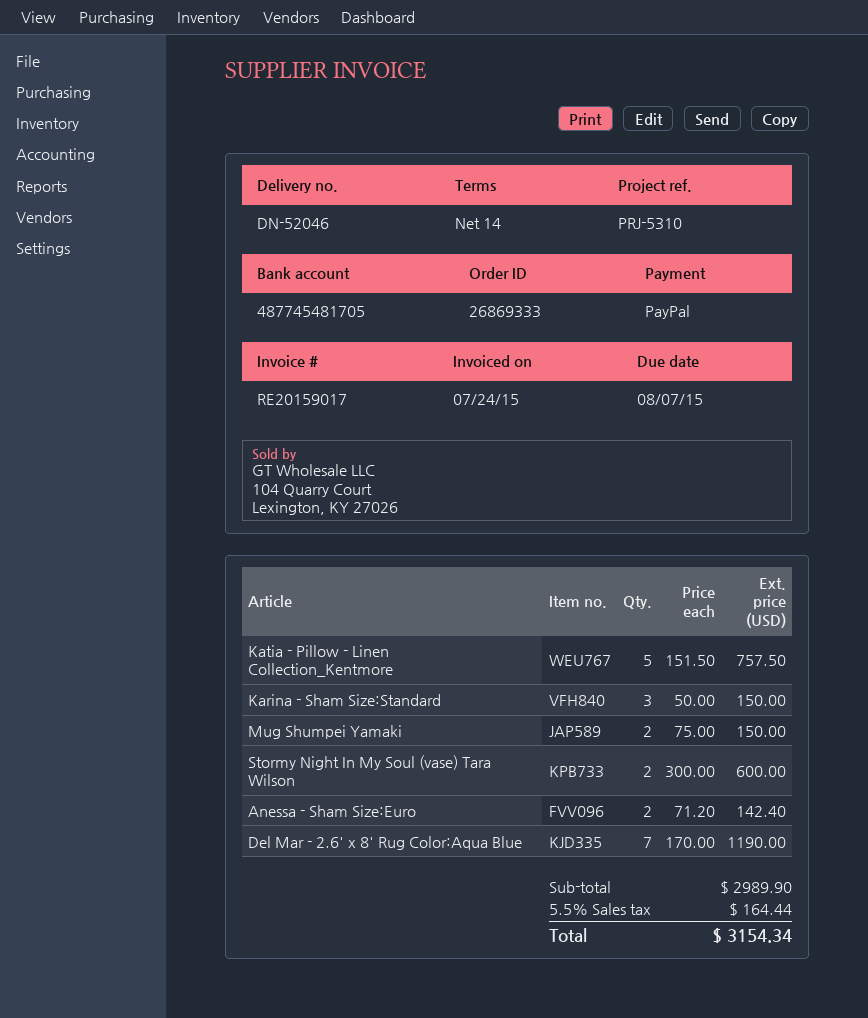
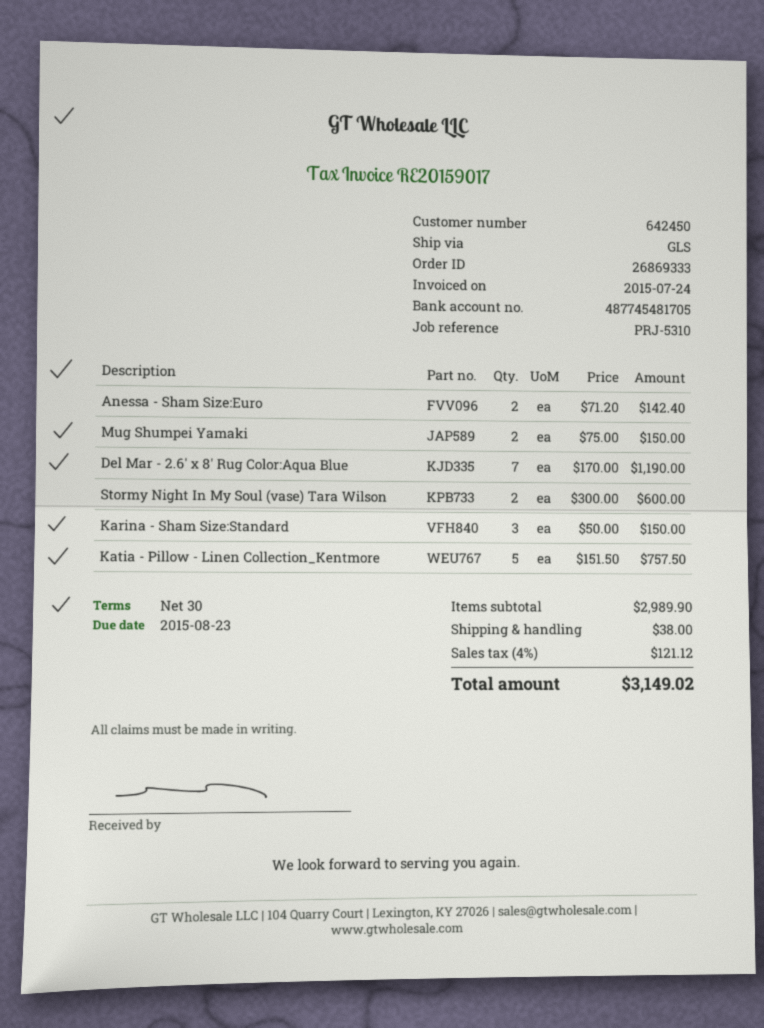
payment terms: 14 days -> 30 days
due date: 2015-08-07 -> 2015-08-23
shipping: none -> 38.00
tax: 5.5% = 164.44 -> 4% = 121.12
total: 3154.34 -> 3149.02

